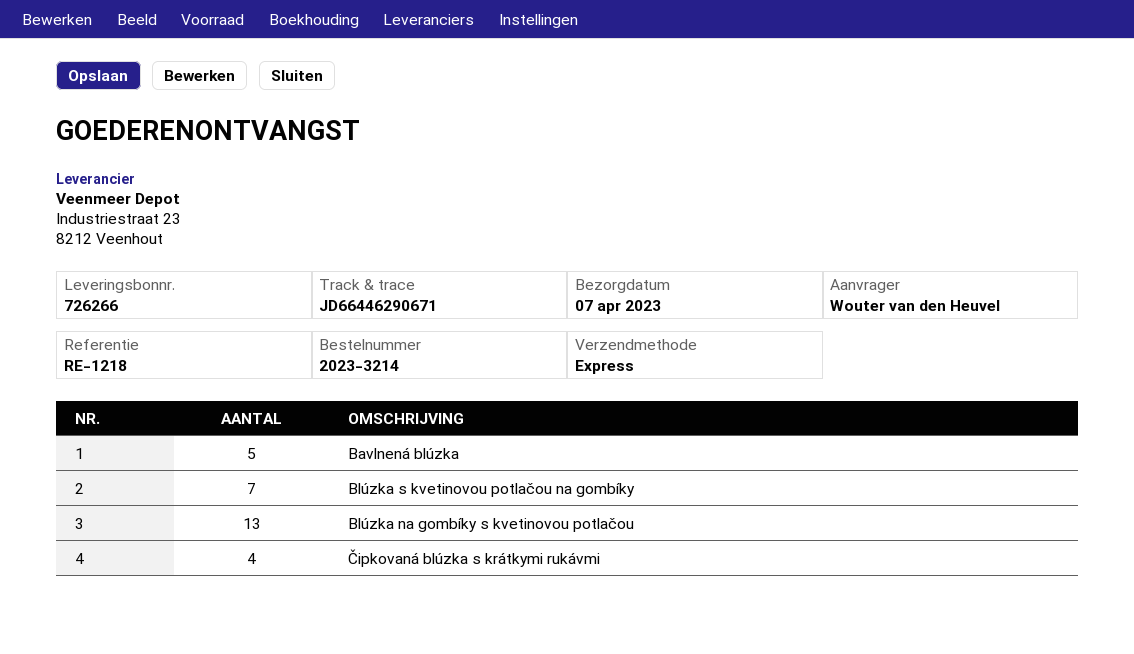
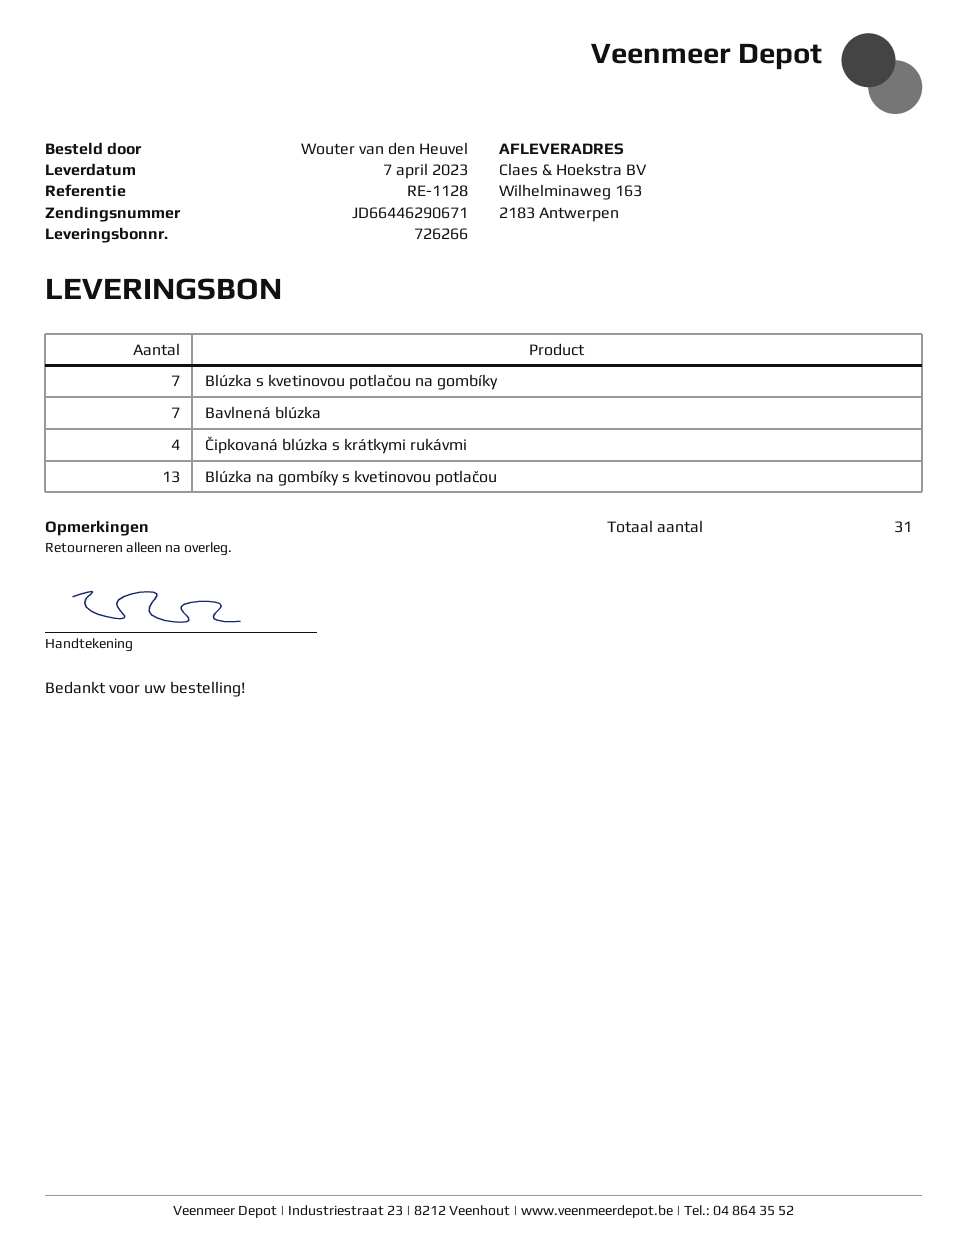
reference: RE-1218 -> RE-1128
Bavlnená blúzka: 5 -> 7

